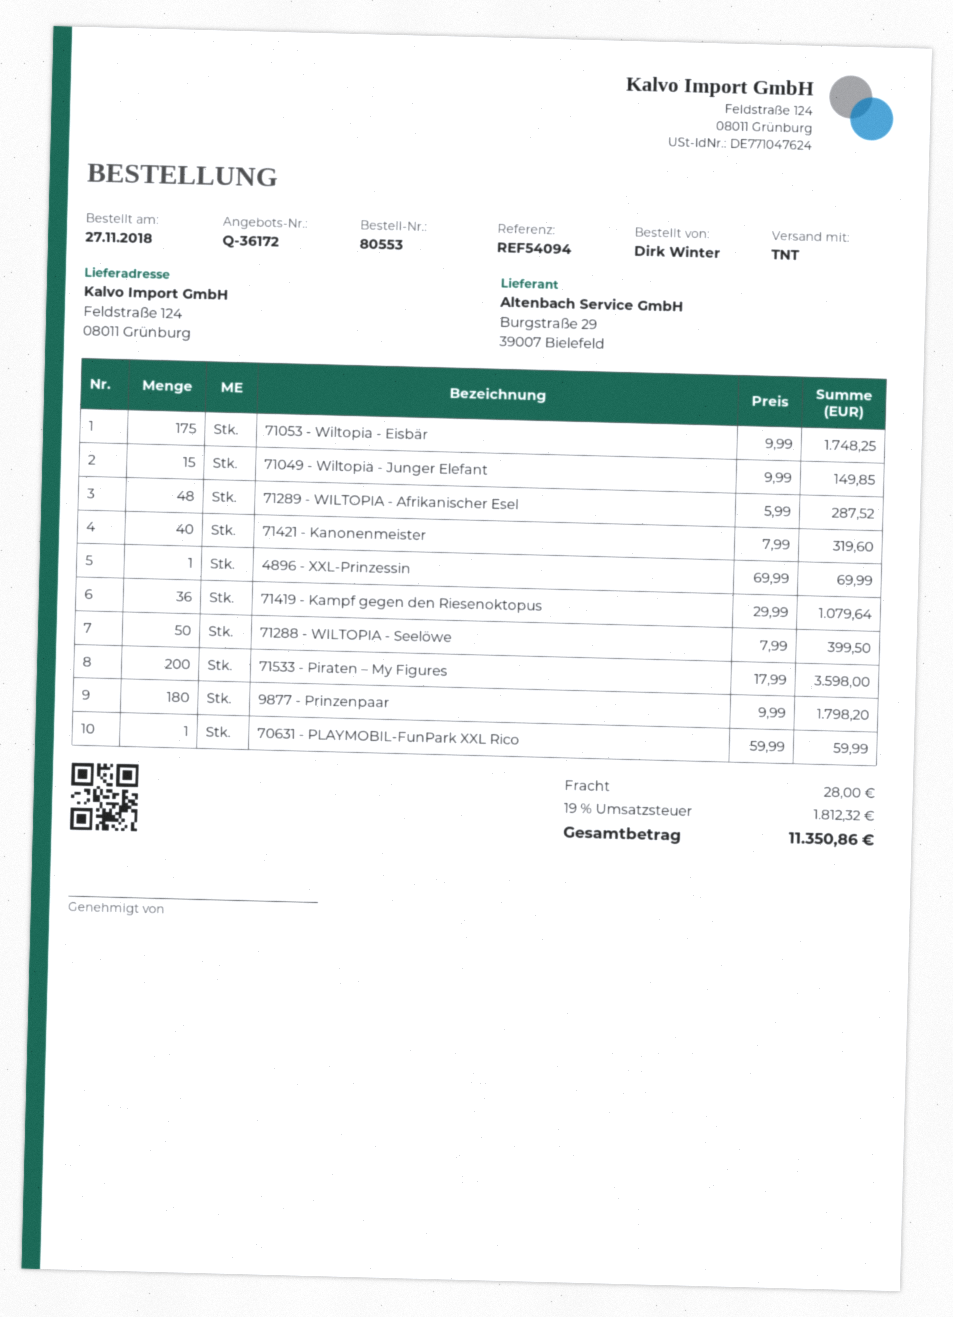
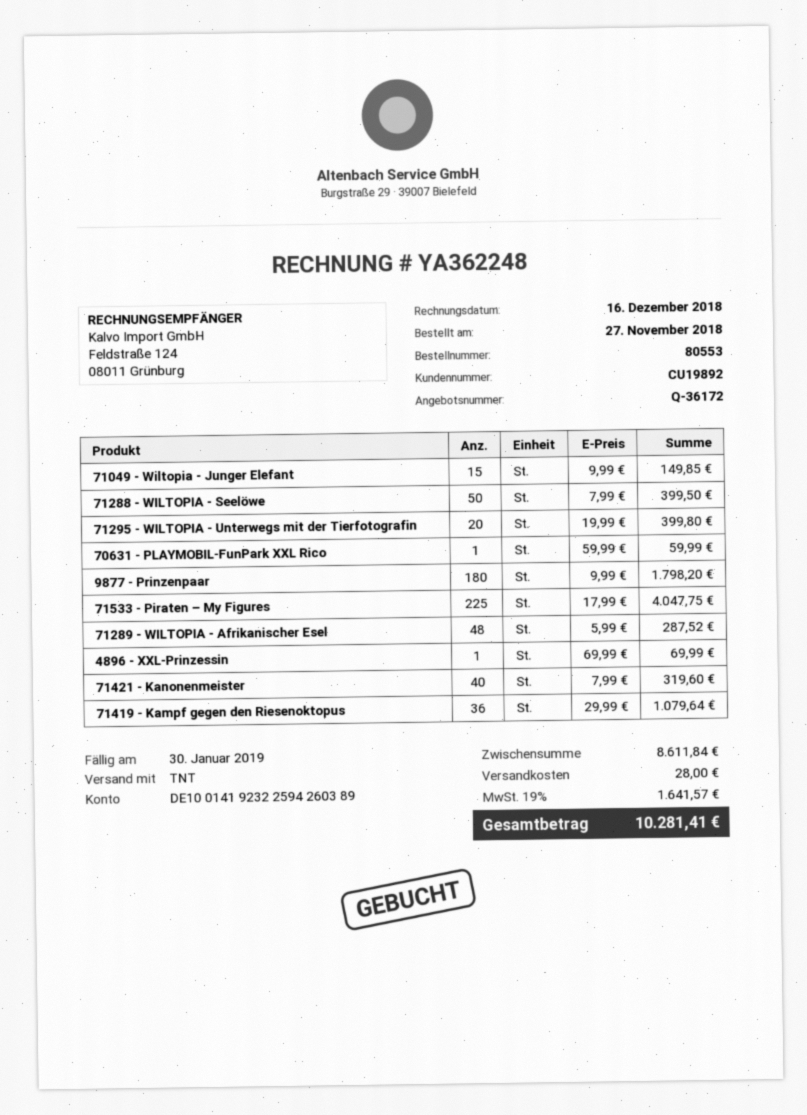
71053 - Wiltopia - Eisbär: 175 x 9.99 = 1748.25 -> none
71533 - Piraten – My Figures: 200 x 17.99 = 3598.00 -> 225 x 17.99 = 4047.75
71295 - WILTOPIA - Unterwegs mit der Tierfotografin: none -> 20 x 19.99 = 399.80
tax: 19% = 1812.32 -> 19% = 1641.57
total: 11350.86 -> 10281.41

